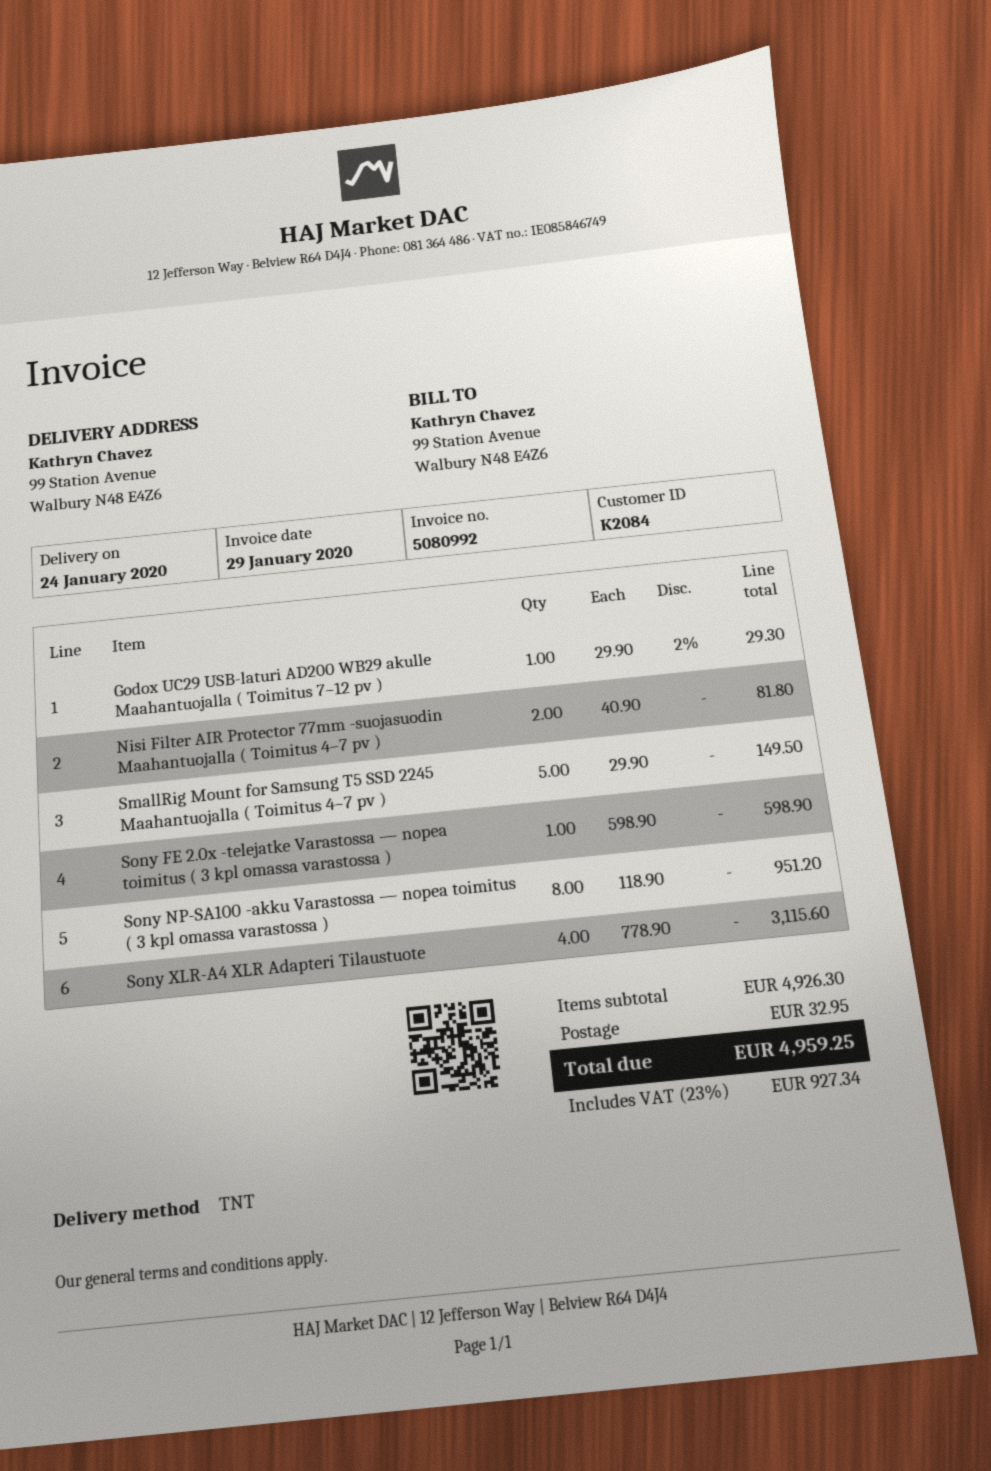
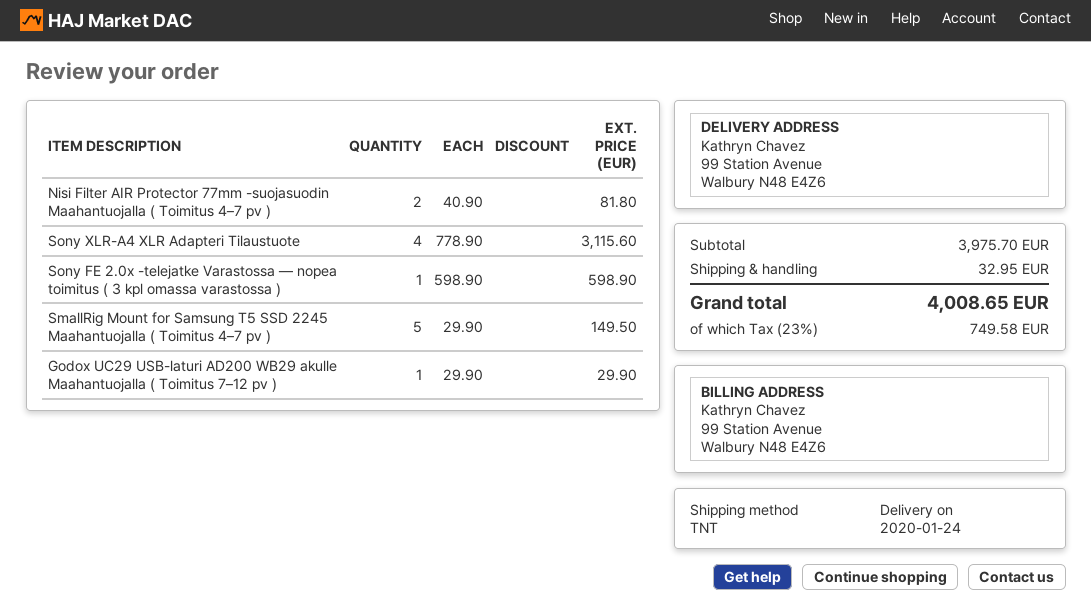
Godox UC29 USB-laturi AD200 WB29 akulle Maahantuojalla ( Toimitus 7–12 pv ): 1 x 29.90 - 2% = 29.30 -> 1 x 29.90 = 29.90
Sony NP-SA100 -akku Varastossa — nopea toimitus ( 3 kpl omassa varastossa ): 8 x 118.90 = 951.20 -> none
subtotal: 4926.30 -> 3975.70
tax: 23% = 927.34 -> 23% = 749.58
total: 4959.25 -> 4008.65

